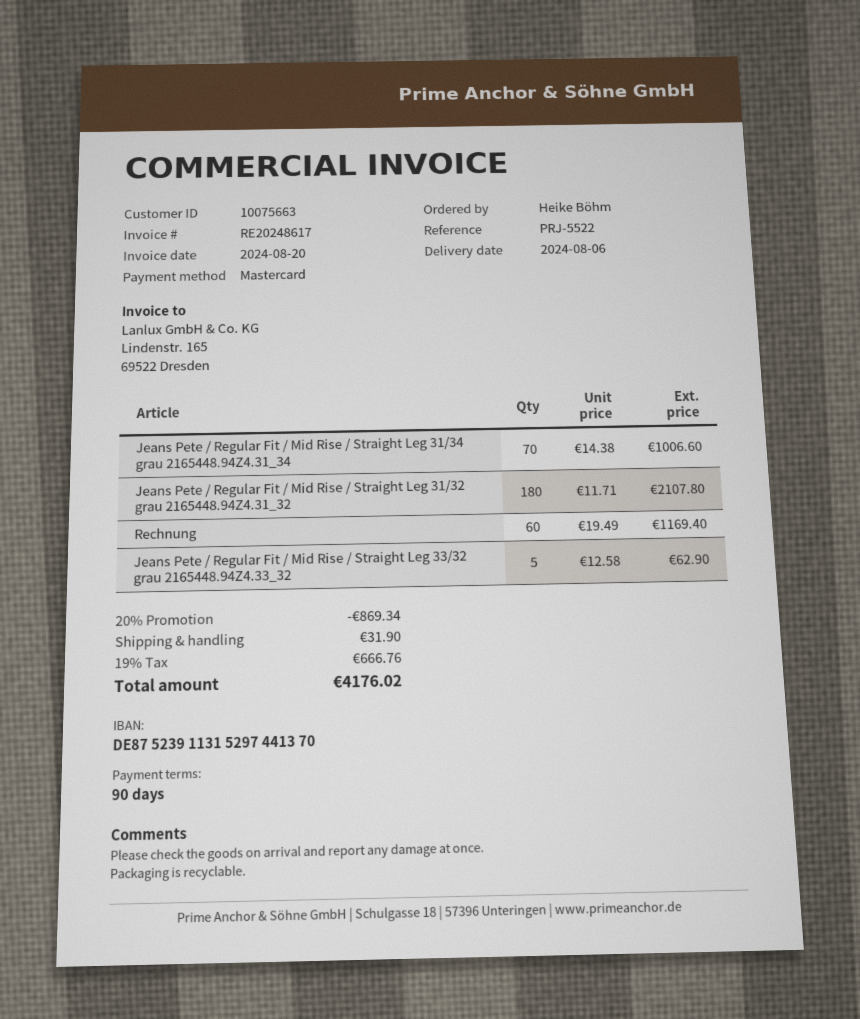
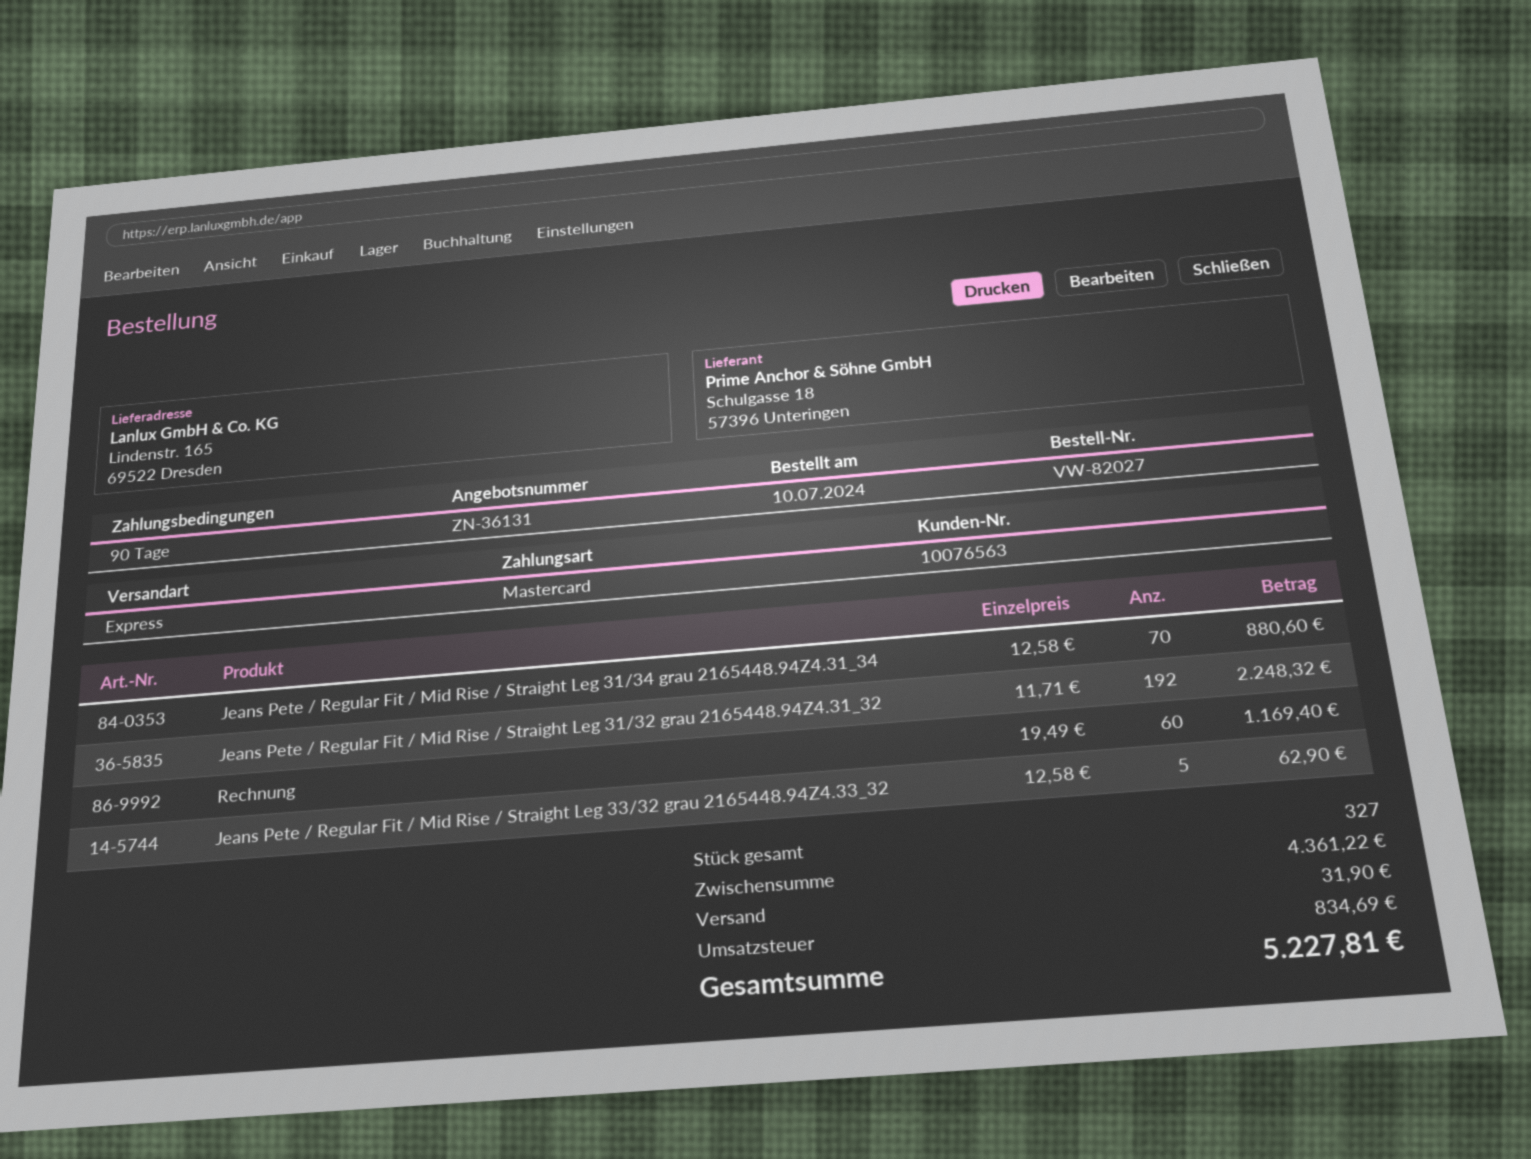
customer number: 10075663 -> 10076563
Jeans Pete / Regular Fit / Mid Rise / Straight Leg 31/34 grau 2165448.94Z4.31_34: 70 x 14.38 = 1006.60 -> 70 x 12.58 = 880.60
Jeans Pete / Regular Fit / Mid Rise / Straight Leg 31/32 grau 2165448.94Z4.31_32: 180 x 11.71 = 2107.80 -> 192 x 11.71 = 2248.32
discount: 20% = 869.34 -> none
tax: 666.76 -> 834.69
total: 4176.02 -> 5227.81

